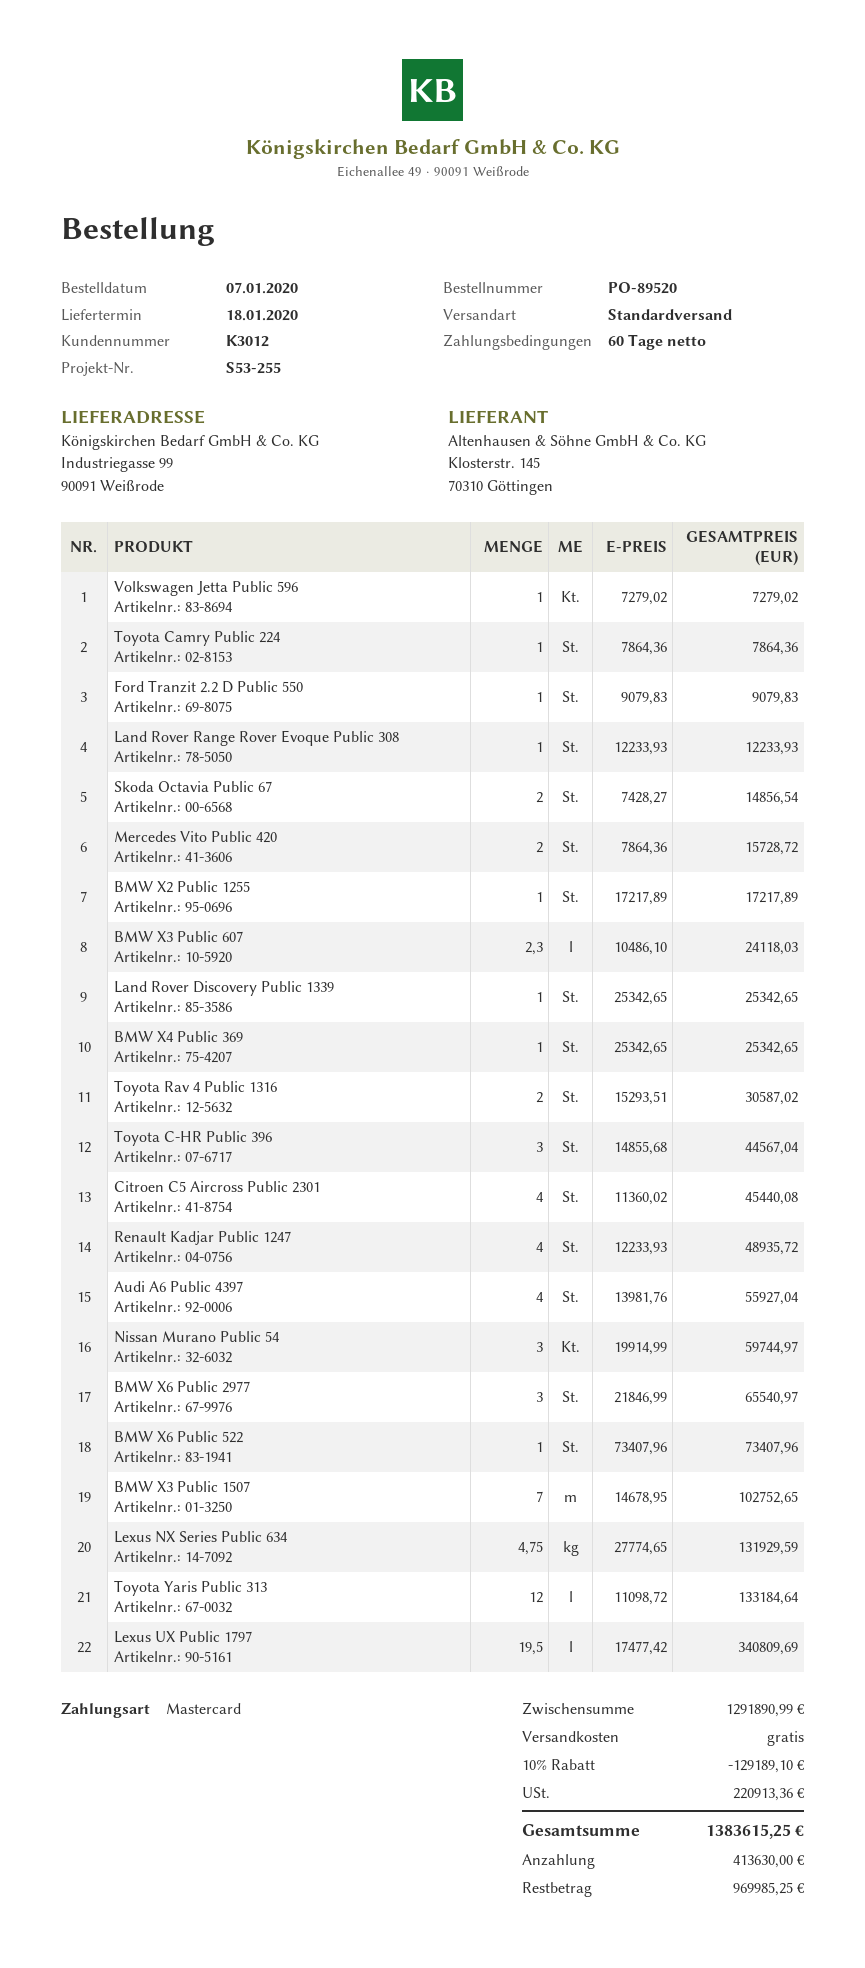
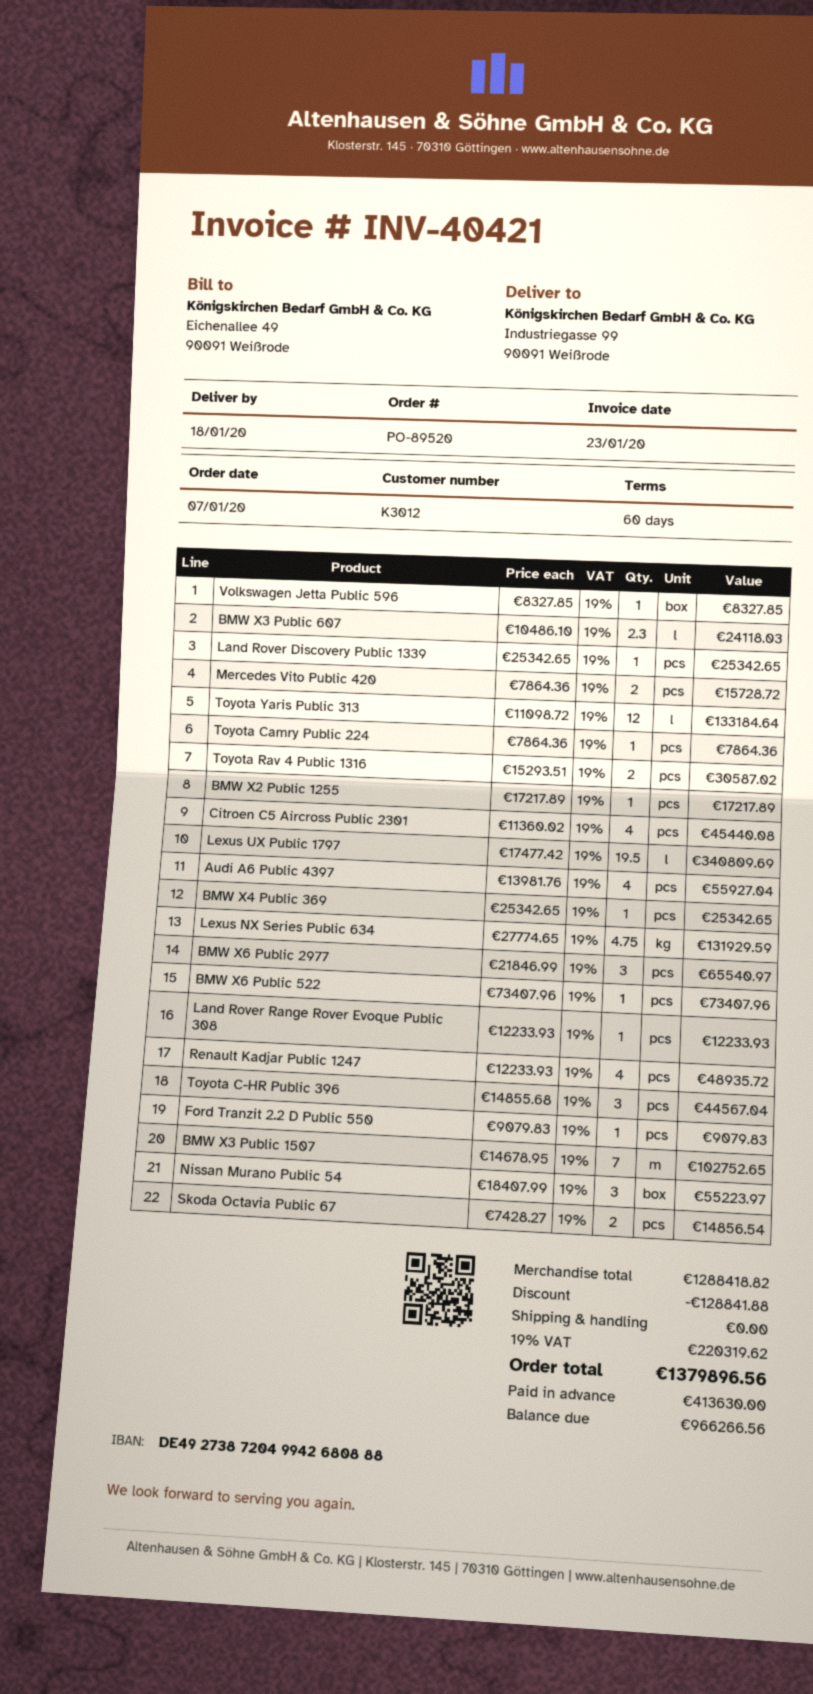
Volkswagen Jetta Public 596: 1 x 7279.02 = 7279.02 -> 1 x 8327.85 = 8327.85
Nissan Murano Public 54: 3 x 19914.99 = 59744.97 -> 3 x 18407.99 = 55223.97
subtotal: 1291890.99 -> 1288418.82
discount: 129189.10 -> 128841.88
tax: 220913.36 -> 220319.62
total: 1383615.25 -> 1379896.56
balance: 969985.25 -> 966266.56

